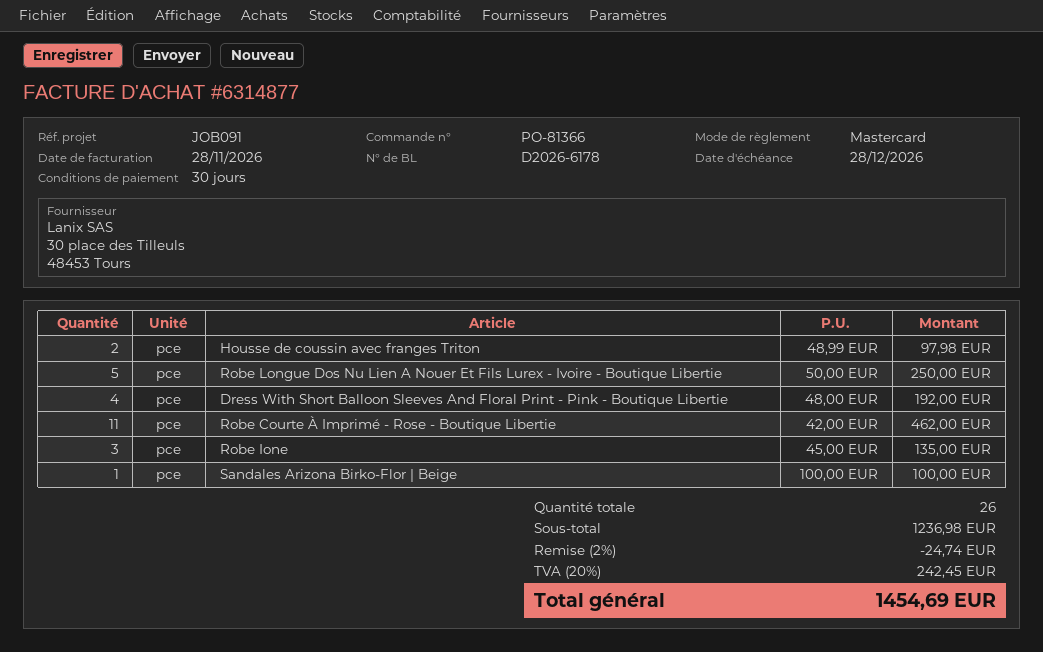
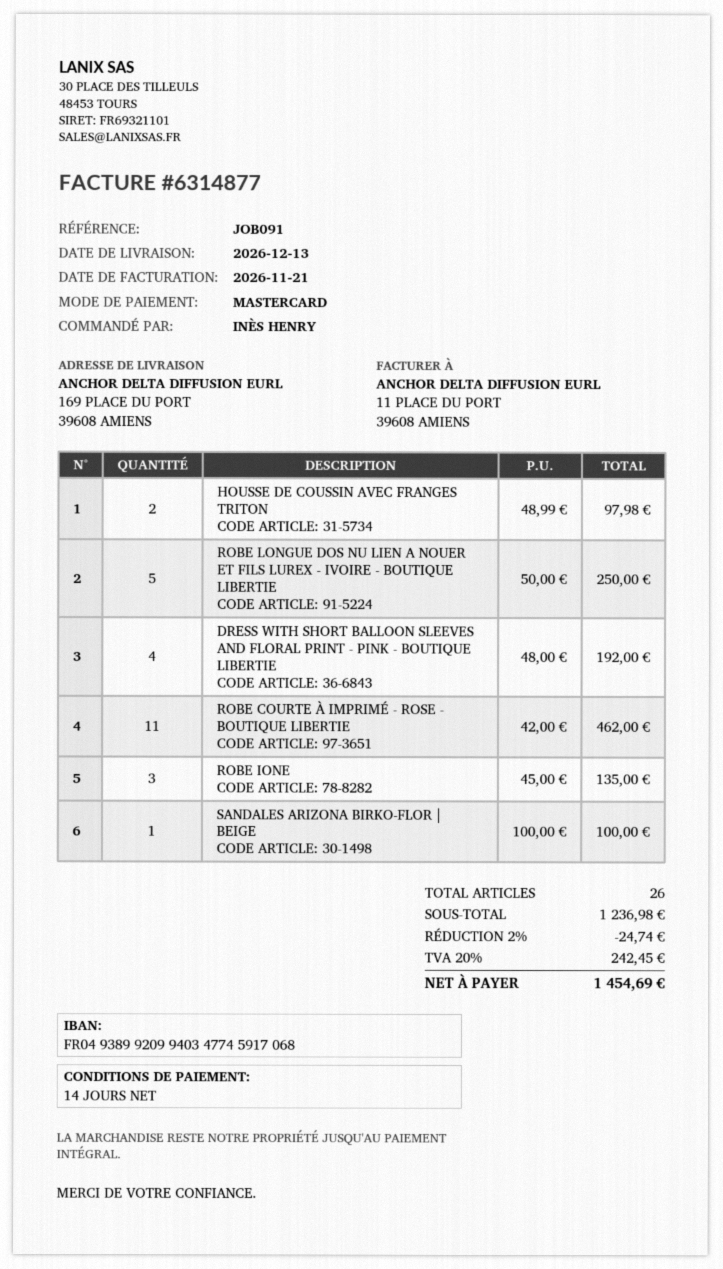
invoice date: 2026-11-28 -> 2026-11-21
payment terms: 30 days -> 14 days

